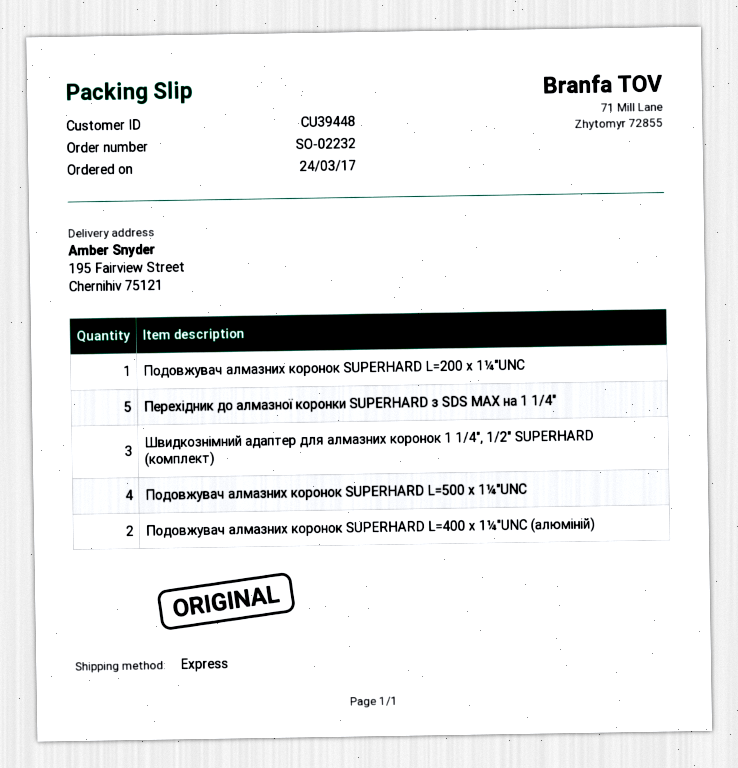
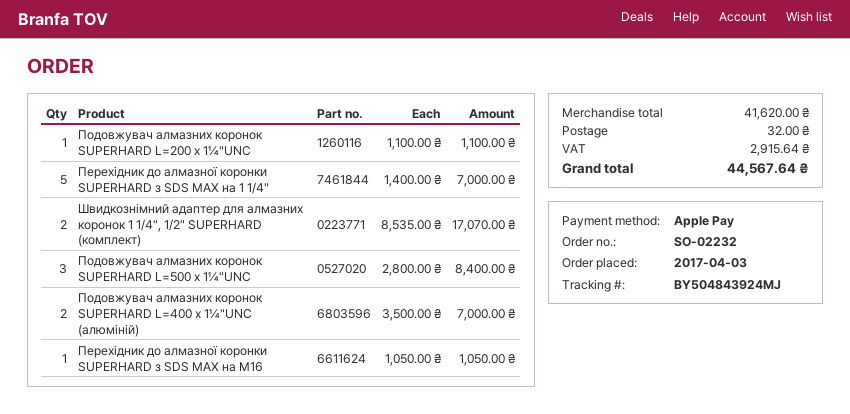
order date: 2017-03-24 -> 2017-04-03
Швидкознімний адаптер для алмазних коронок 1 1/4", 1/2" SUPERHARD (комплект): 3 -> 2
Подовжувач алмазних коронок SUPERHARD L=500 х 1¼"UNC: 4 -> 3
Перехідник до алмазної коронки SUPERHARD з SDS MAX на М16: none -> 1

